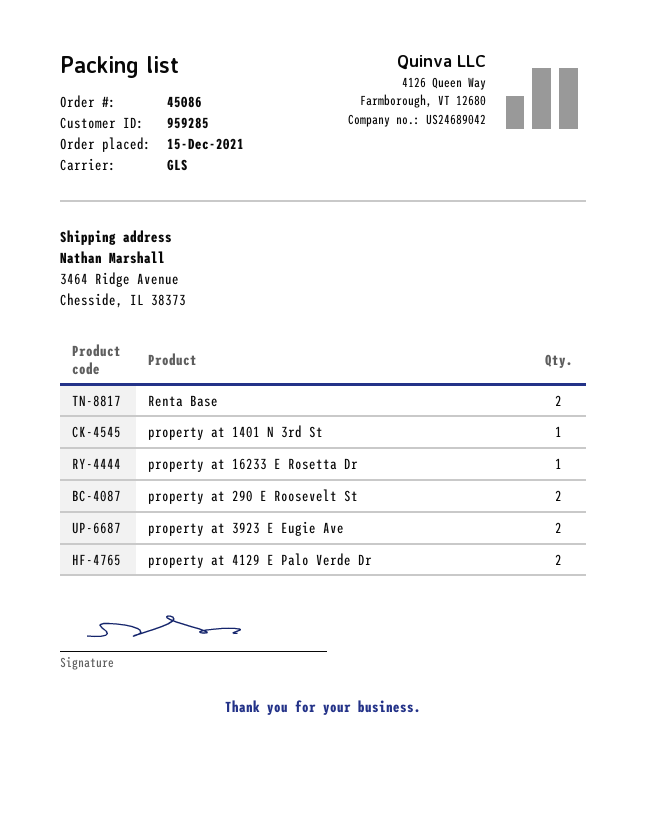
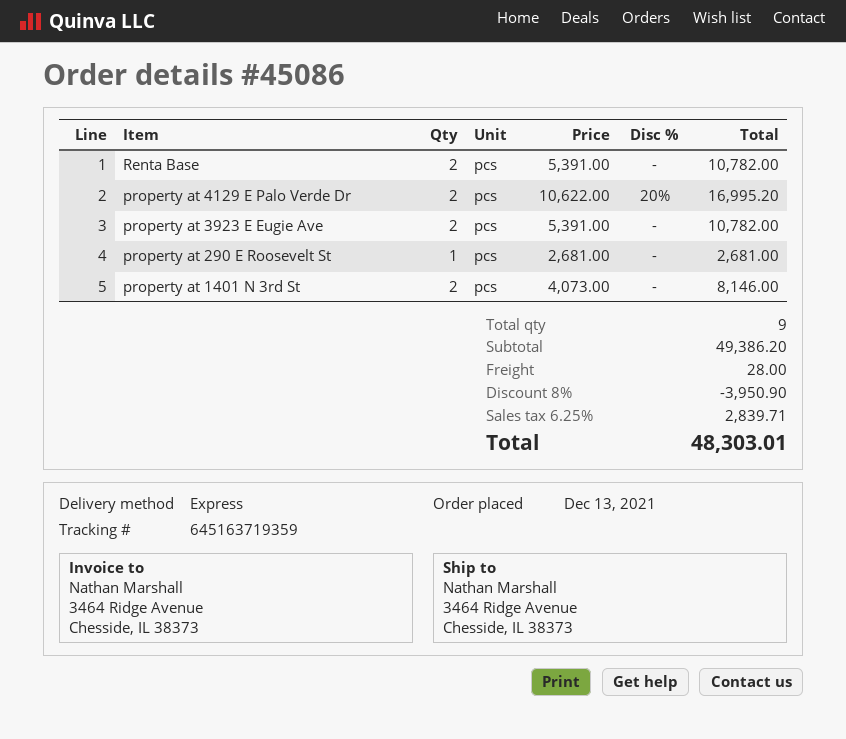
order date: 2021-12-15 -> 2021-12-13
shipping method: GLS -> express
property at 1401 N 3rd St: 1 -> 2
property at 16233 E Rosetta Dr: 1 -> none
property at 290 E Roosevelt St: 2 -> 1

